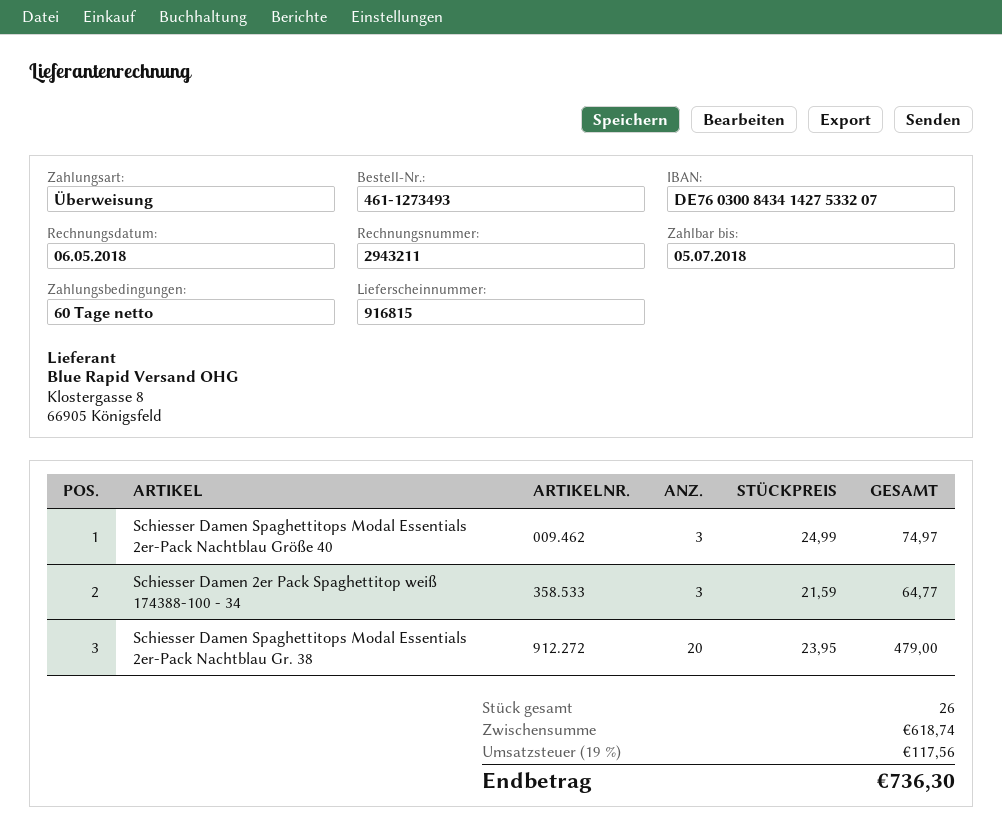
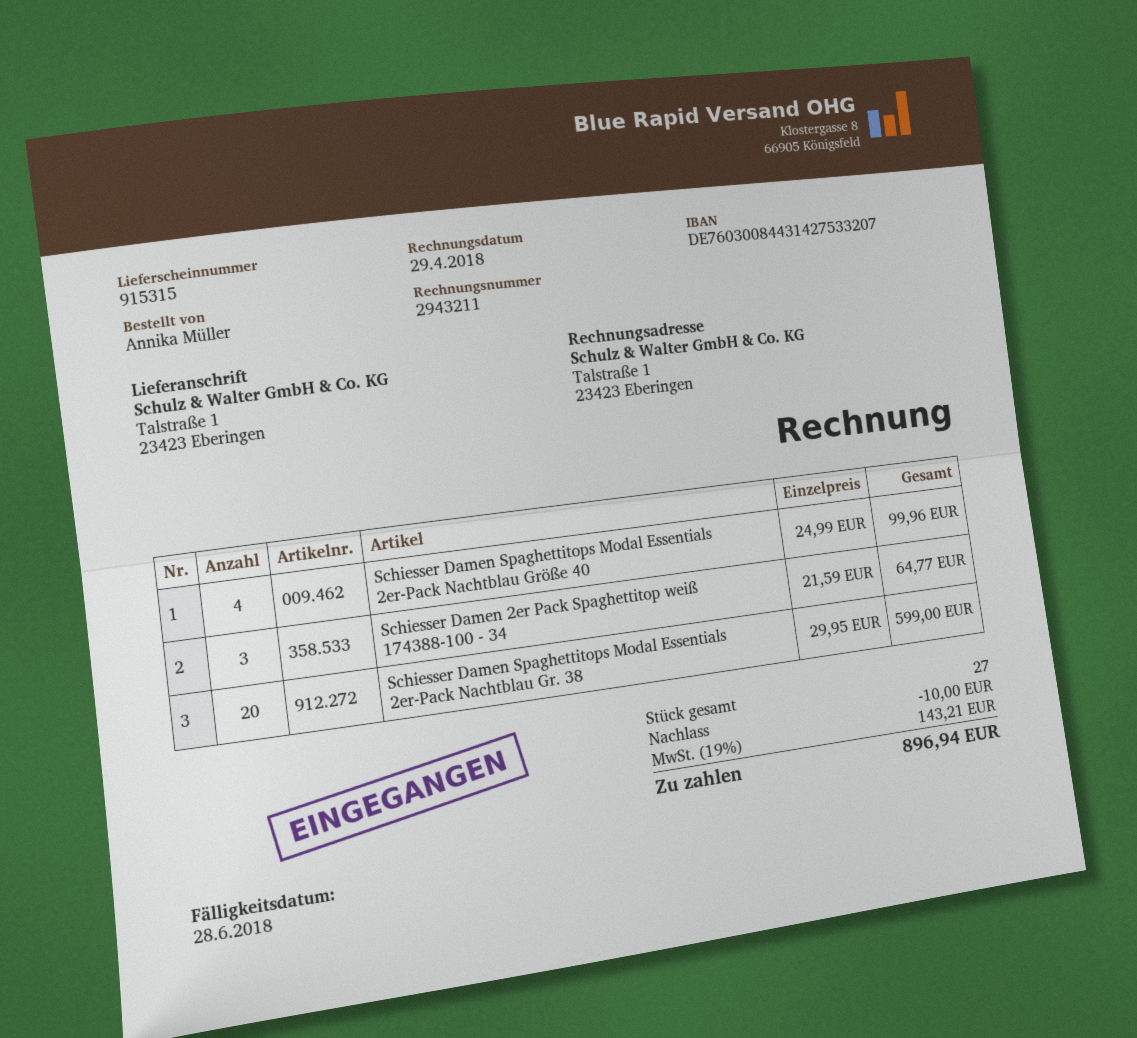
delivery note number: 916815 -> 915315
invoice date: 2018-05-06 -> 2018-04-29
due date: 2018-07-05 -> 2018-06-28
bank account: DE76030084341427533207 -> DE76030084431427533207
Schiesser Damen Spaghettitops Modal Essentials 2er-Pack Nachtblau Größe 40: 3 x 24.99 = 74.97 -> 4 x 24.99 = 99.96
Schiesser Damen Spaghettitops Modal Essentials 2er-Pack Nachtblau Gr. 38: 20 x 23.95 = 479.00 -> 20 x 29.95 = 599.00
total quantity: 26 -> 27
discount: none -> 10.00
tax: 19% = 117.56 -> 19% = 143.21
total: 736.30 -> 896.94

